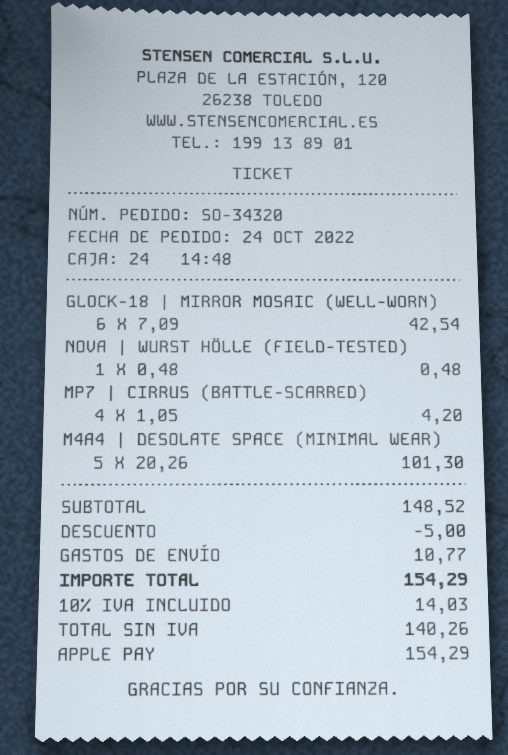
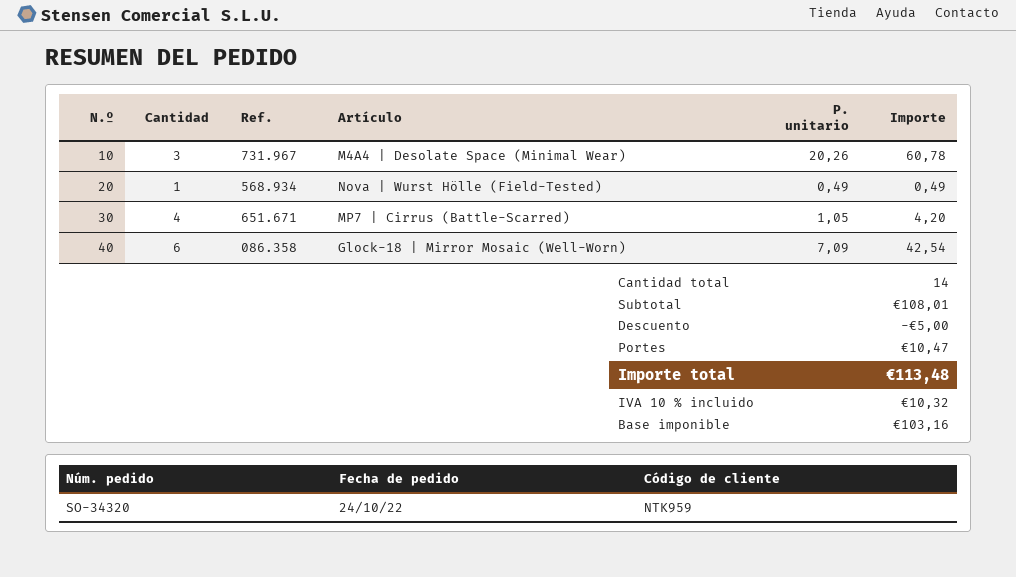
NOVA | WURST HÖLLE (FIELD-TESTED): 1 x 0.48 = 0.48 -> 1 x 0.49 = 0.49
M4A4 | DESOLATE SPACE (MINIMAL WEAR): 5 x 20.26 = 101.30 -> 3 x 20.26 = 60.78
subtotal: 148.52 -> 108.01
shipping: 10.77 -> 10.47
net: 140.26 -> 103.16
tax: 10% = 14.03 -> 10% = 10.32
total: 154.29 -> 113.48

